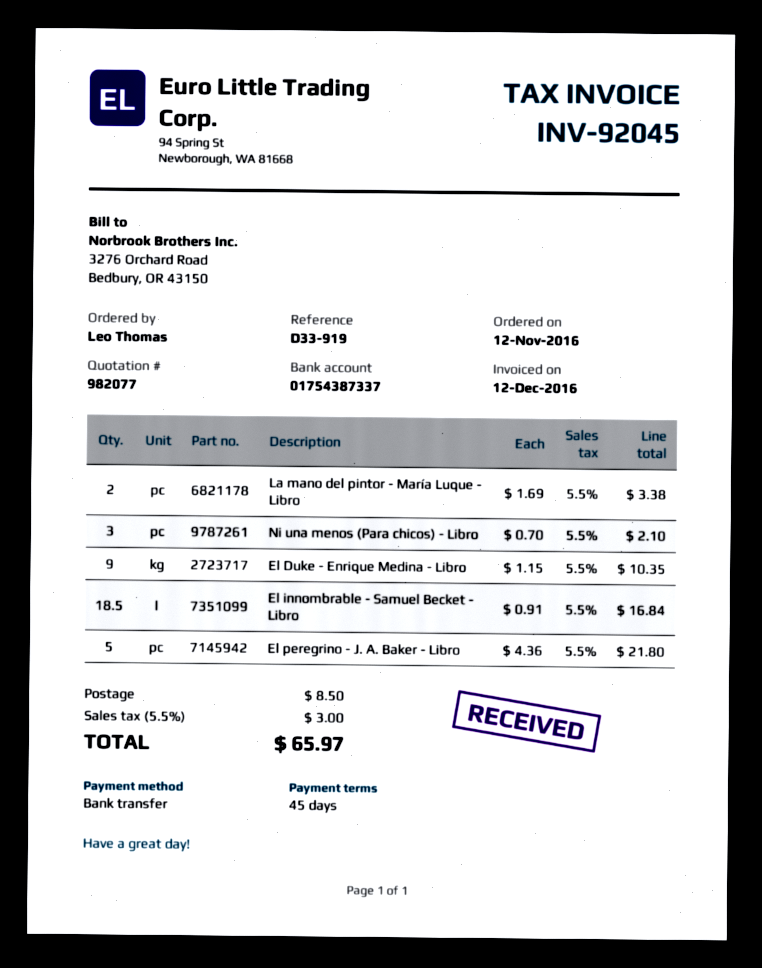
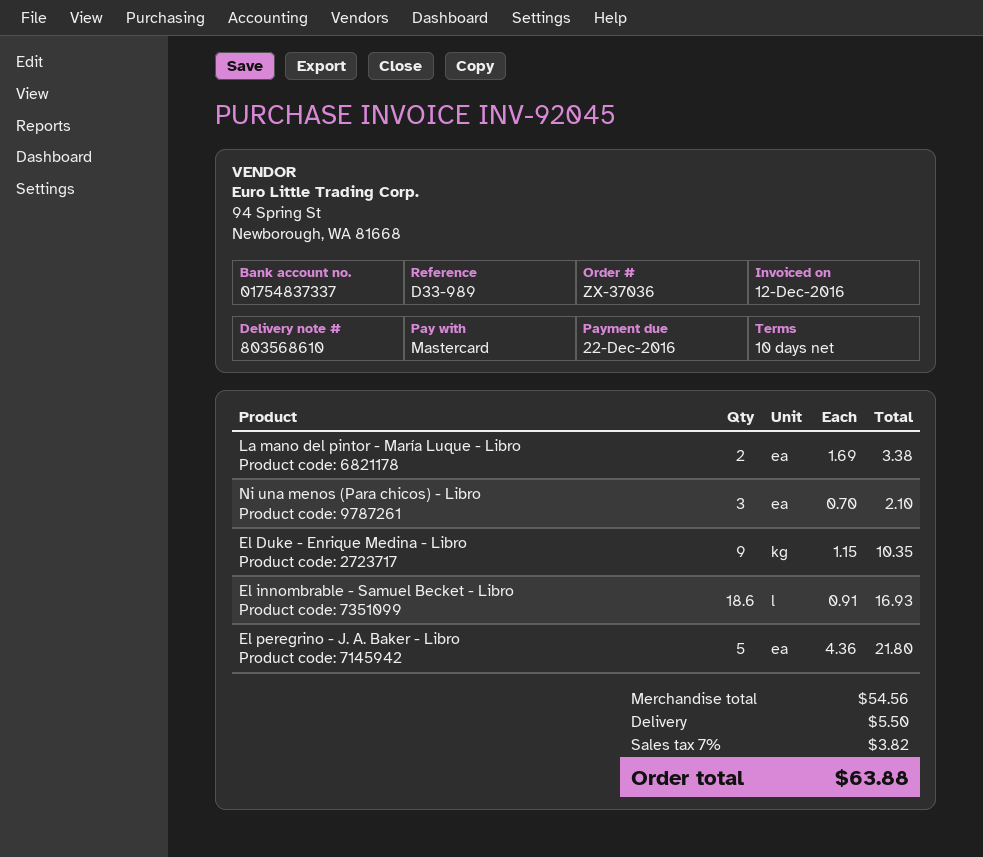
payment terms: 45 days -> 10 days
reference: D33-919 -> D33-989
payment method: bank transfer -> Mastercard
bank account: 01754387337 -> 01754837337
El innombrable - Samuel Becket - Libro: 18.5 x 0.91 = 16.84 -> 18.6 x 0.91 = 16.93
shipping: 8.50 -> 5.50
tax: 5.5% = 3.00 -> 7% = 3.82
total: 65.97 -> 63.88

